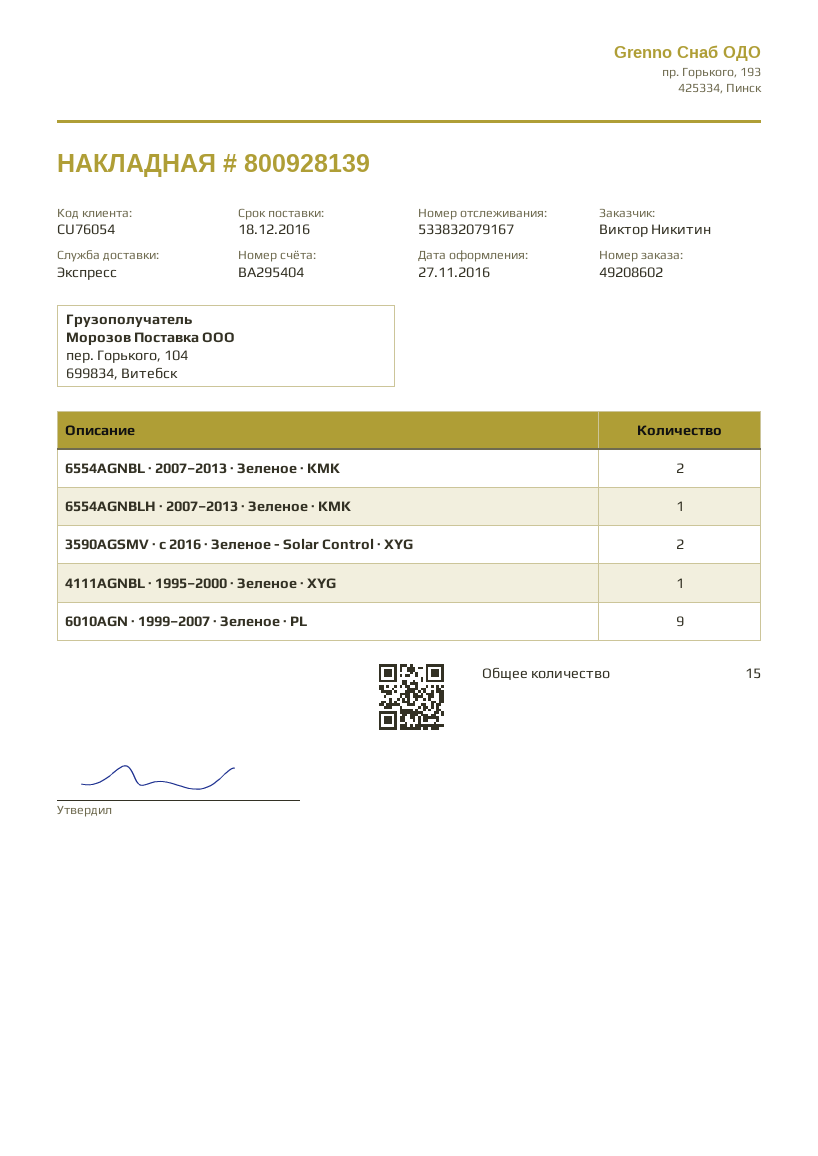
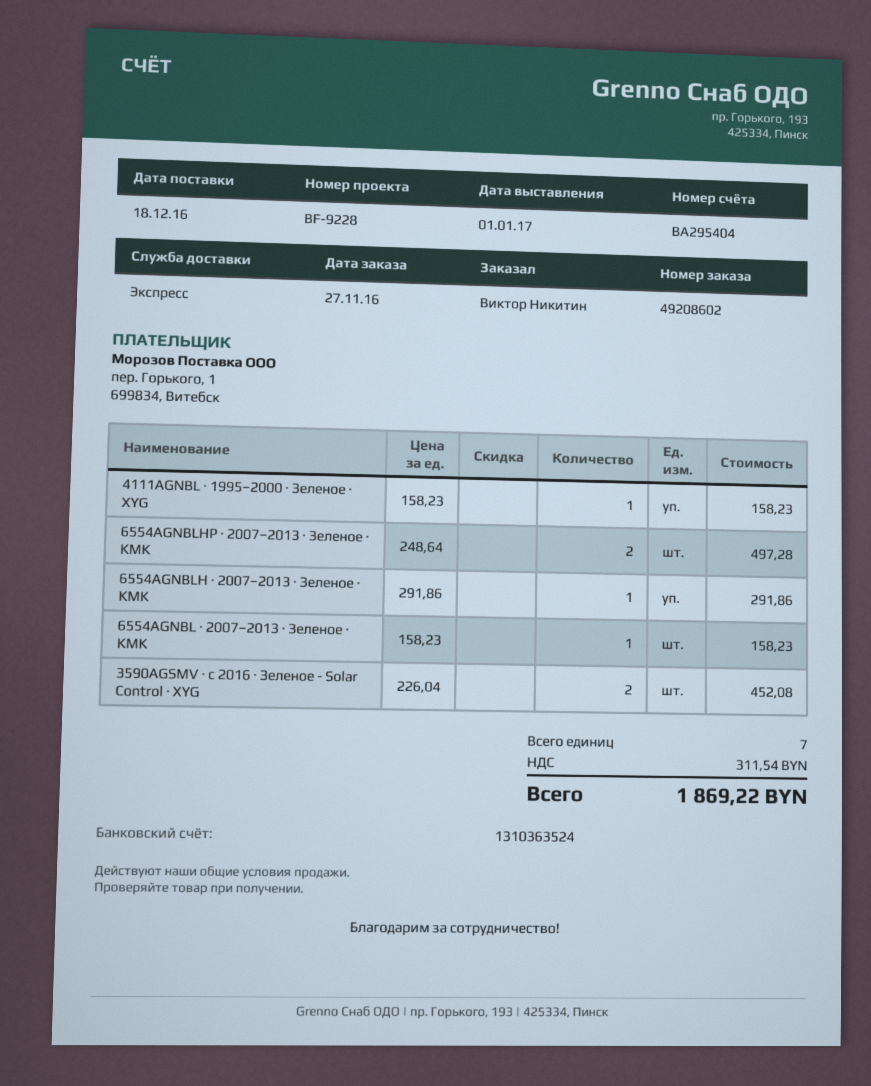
6554AGNBL · 2007–2013 · Зеленое · KMK: 2 -> 1
6010AGN · 1999–2007 · Зеленое · PL: 9 -> none
6554AGNBLHP · 2007–2013 · Зеленое · KMK: none -> 2
total quantity: 15 -> 7

